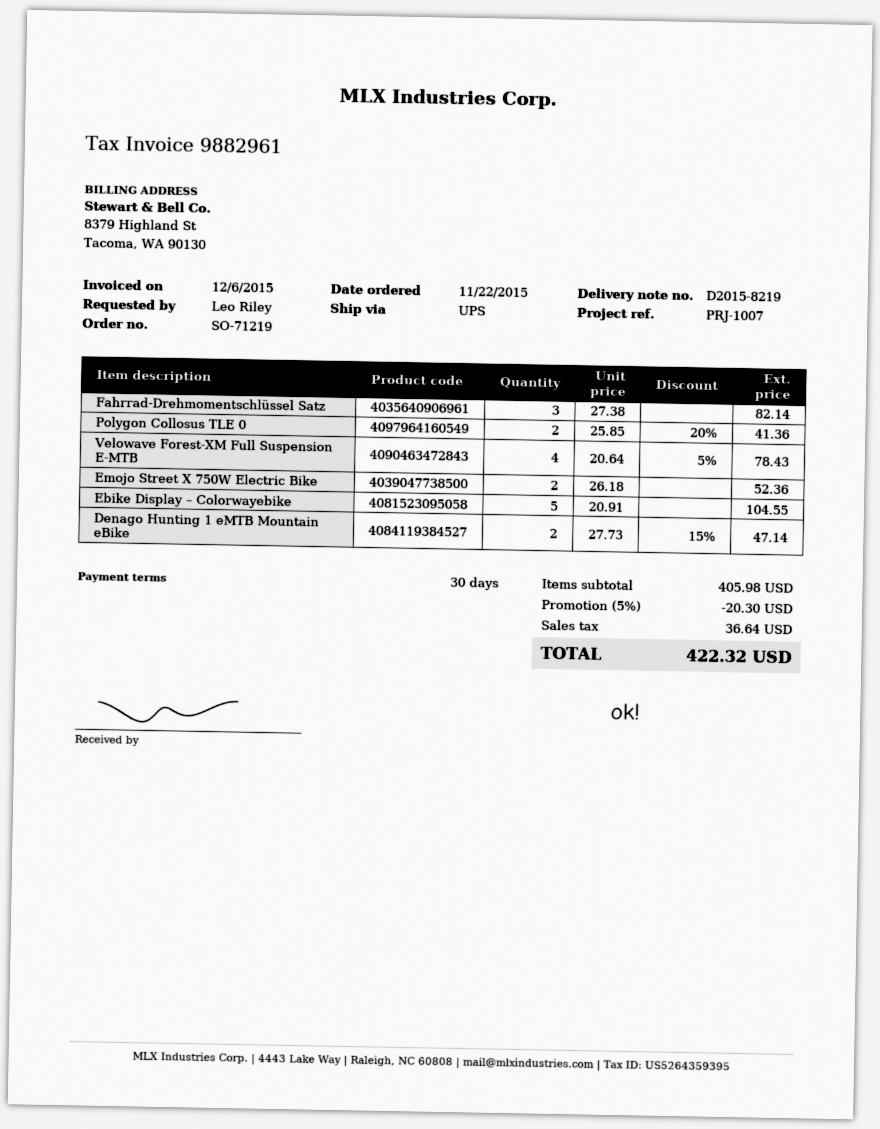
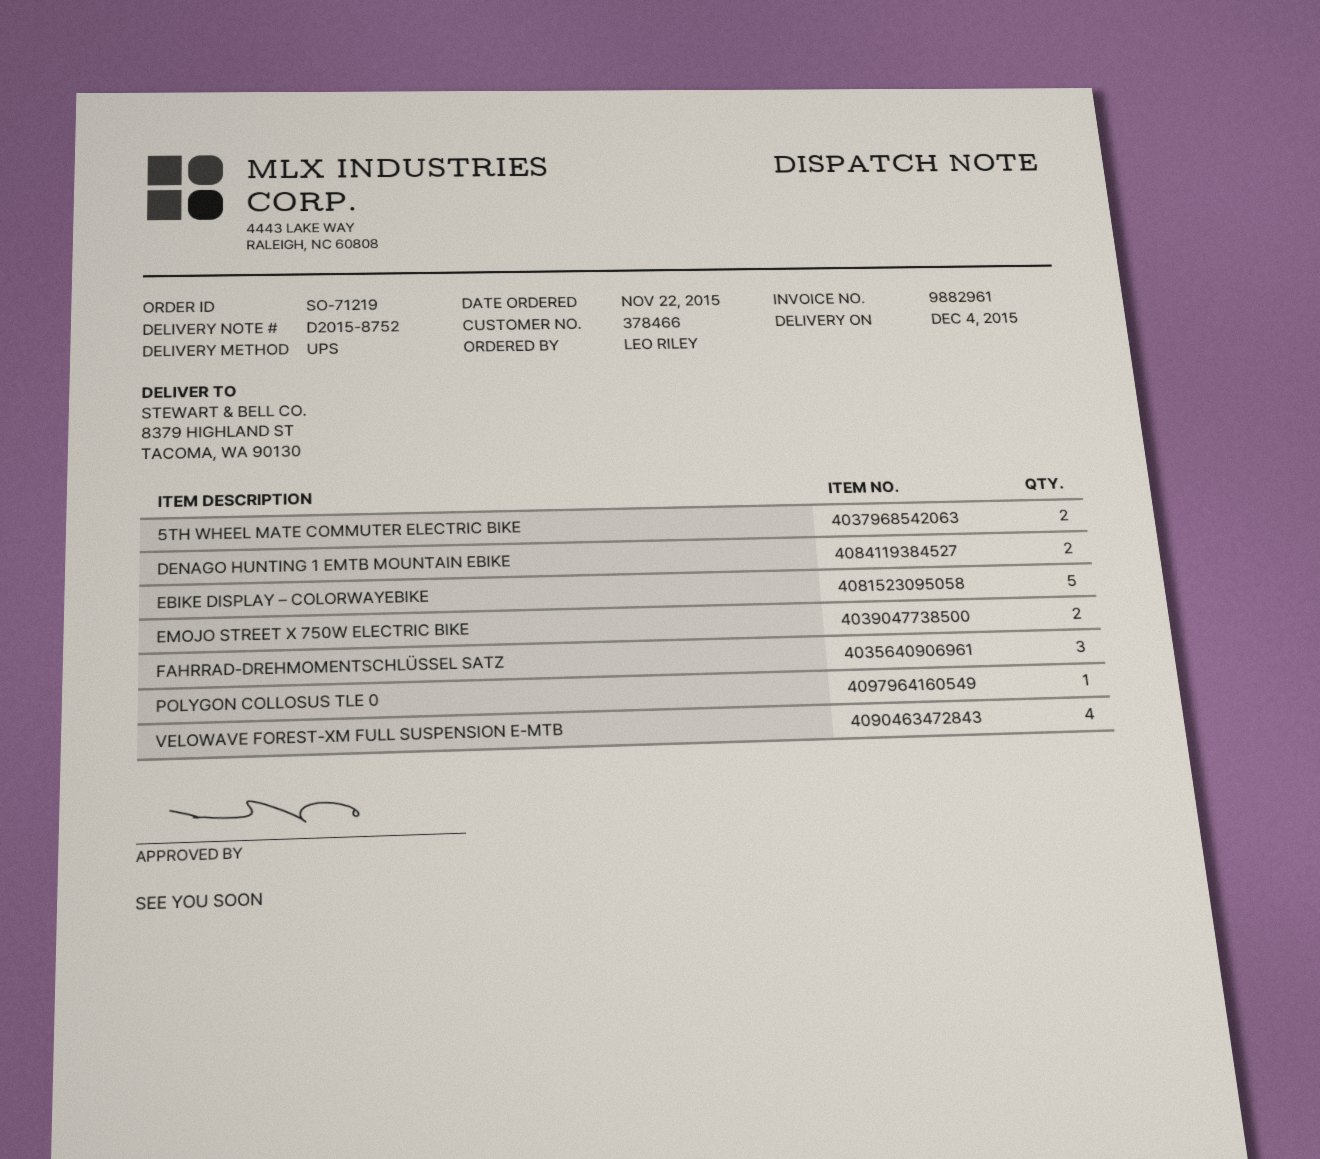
delivery note number: D2015-8219 -> D2015-8752
Polygon Collosus TLE 0: 2 -> 1
5TH WHEEL MATE COMMUTER ELECTRIC BIKE: none -> 2

